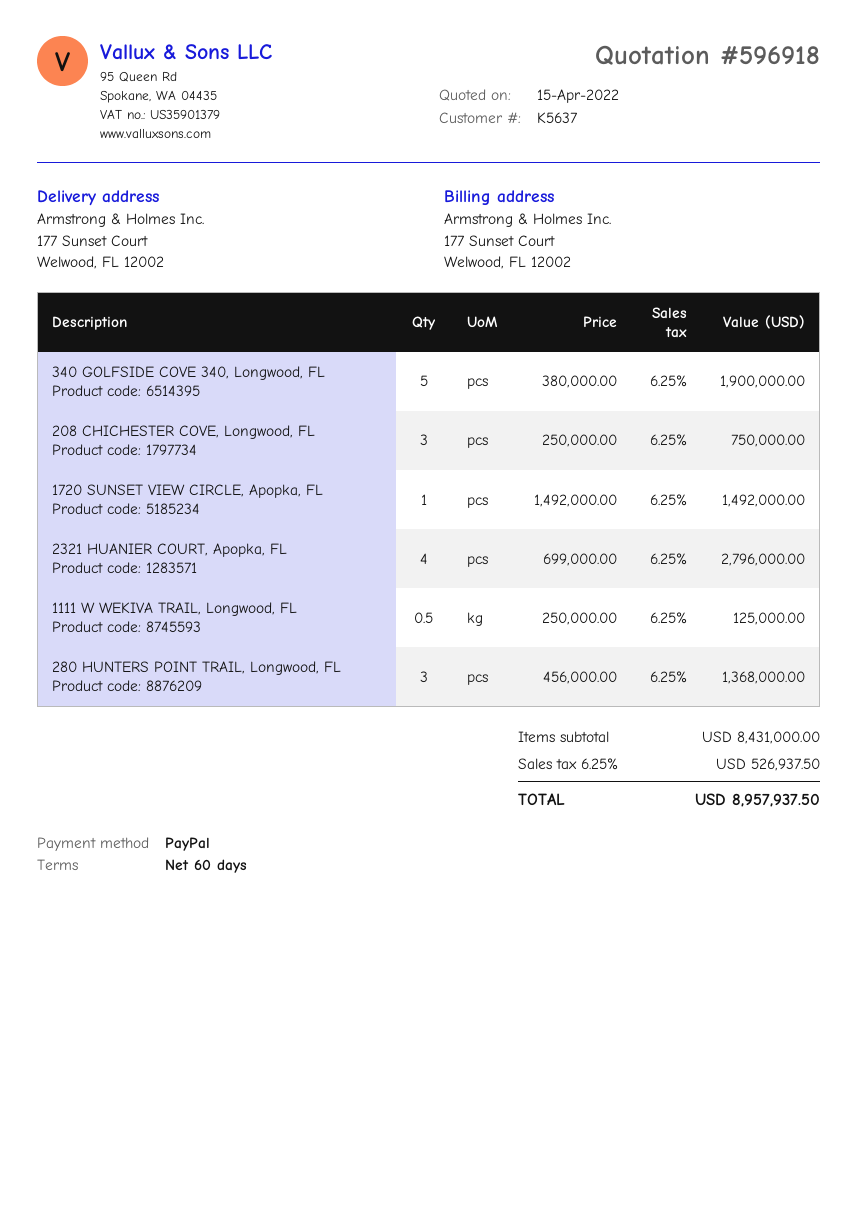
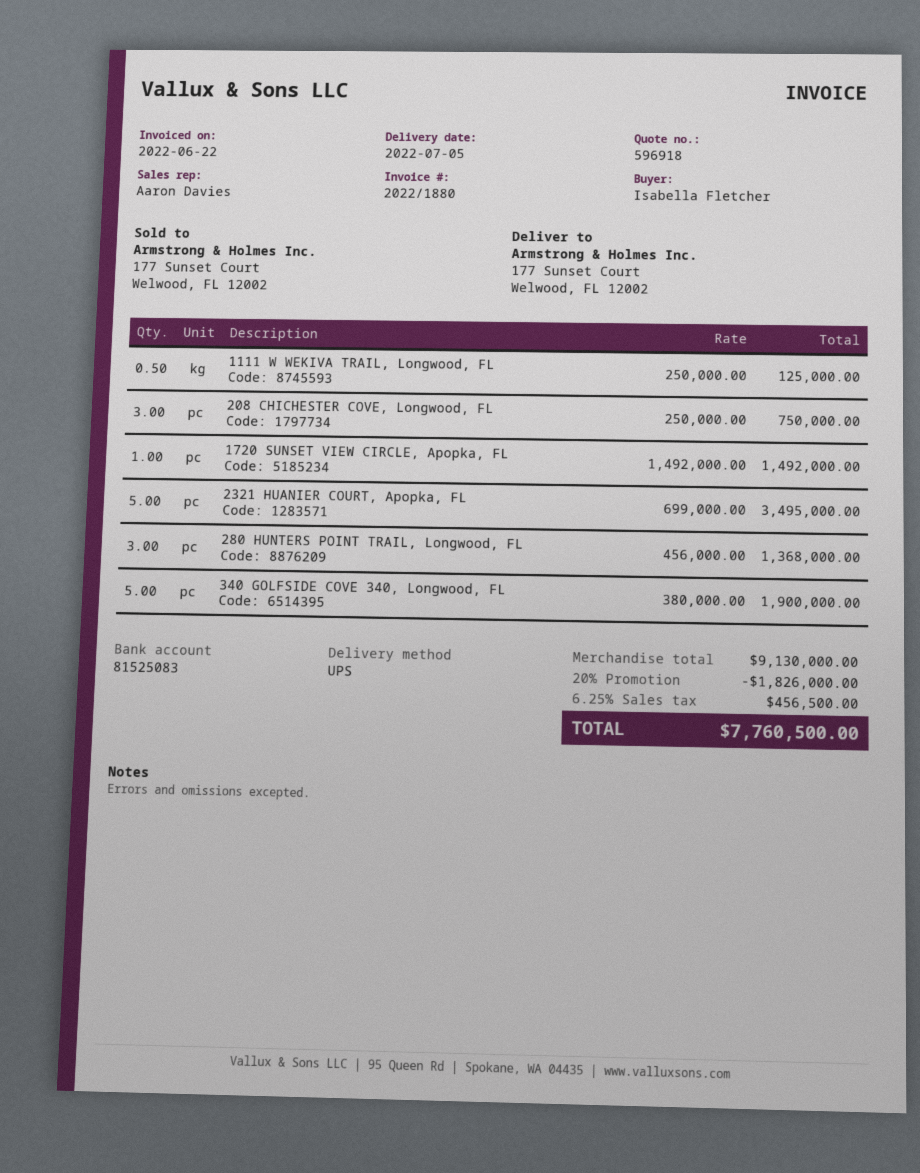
2321 HUANIER COURT, Apopka, FL: 4 x 699000.00 = 2796000.00 -> 5 x 699000.00 = 3495000.00
subtotal: 8431000.00 -> 9130000.00
discount: none -> 20% = 1826000.00
tax: 6.25% = 526937.50 -> 6.25% = 456500.00
total: 8957937.50 -> 7760500.00

